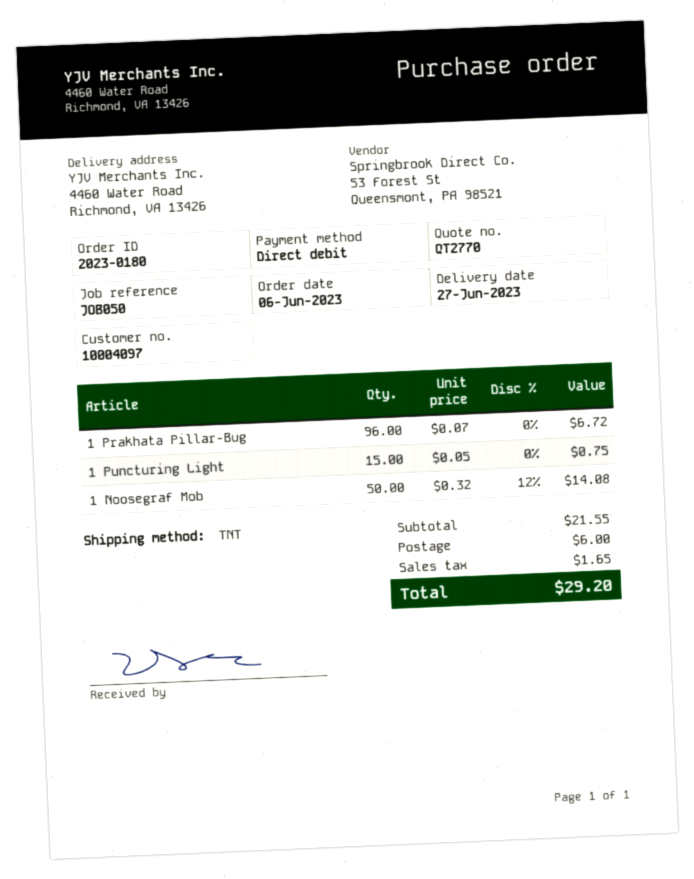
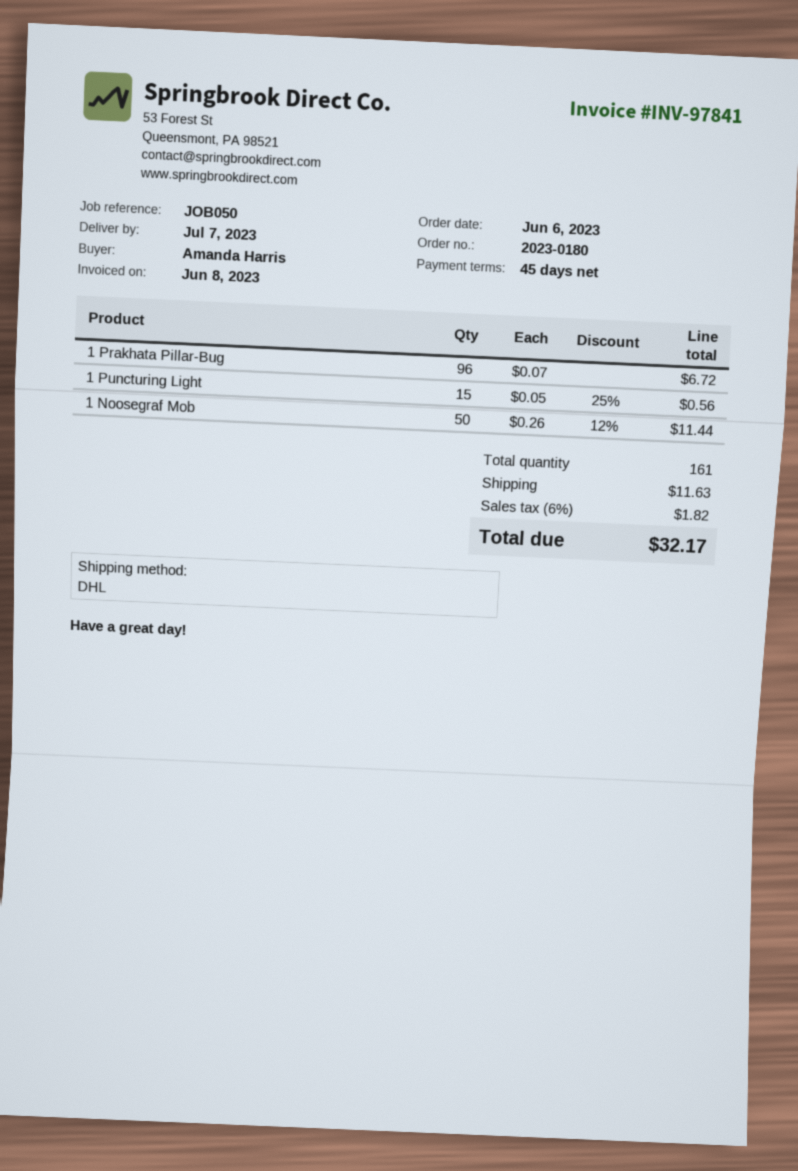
delivery date: 2023-06-27 -> 2023-07-07
shipping method: TNT -> DHL
1 Puncturing Light: 15 x 0.05 = 0.75 -> 15 x 0.05 - 25% = 0.56
1 Noosegraf Mob: 50 x 0.32 - 12% = 14.08 -> 50 x 0.26 - 12% = 11.44
shipping: 6.00 -> 11.63
tax: 1.65 -> 1.82
total: 29.20 -> 32.17

